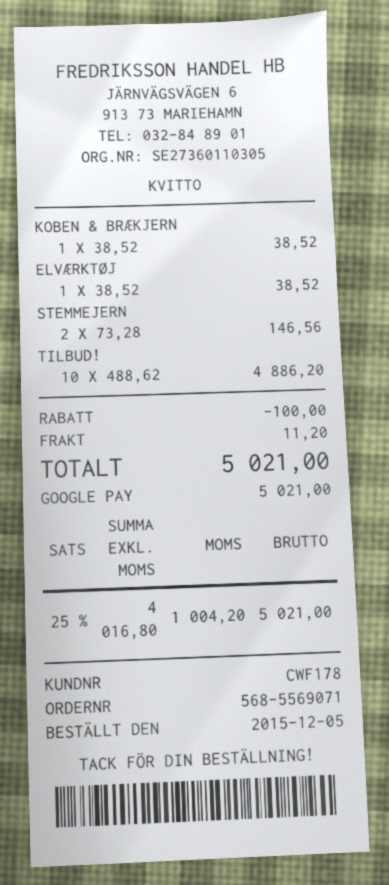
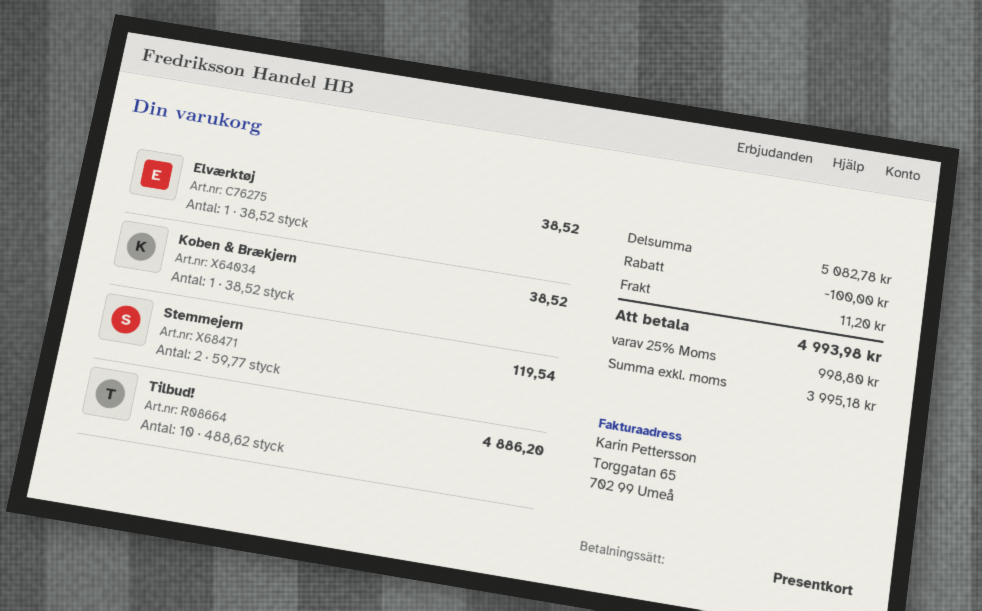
payment method: Google Pay -> gift card
STEMMEJERN: 2 x 73.28 = 146.56 -> 2 x 59.77 = 119.54
net: 4016.80 -> 3995.18
tax: 25% = 1004.20 -> 25% = 998.80
total: 5021.00 -> 4993.98

